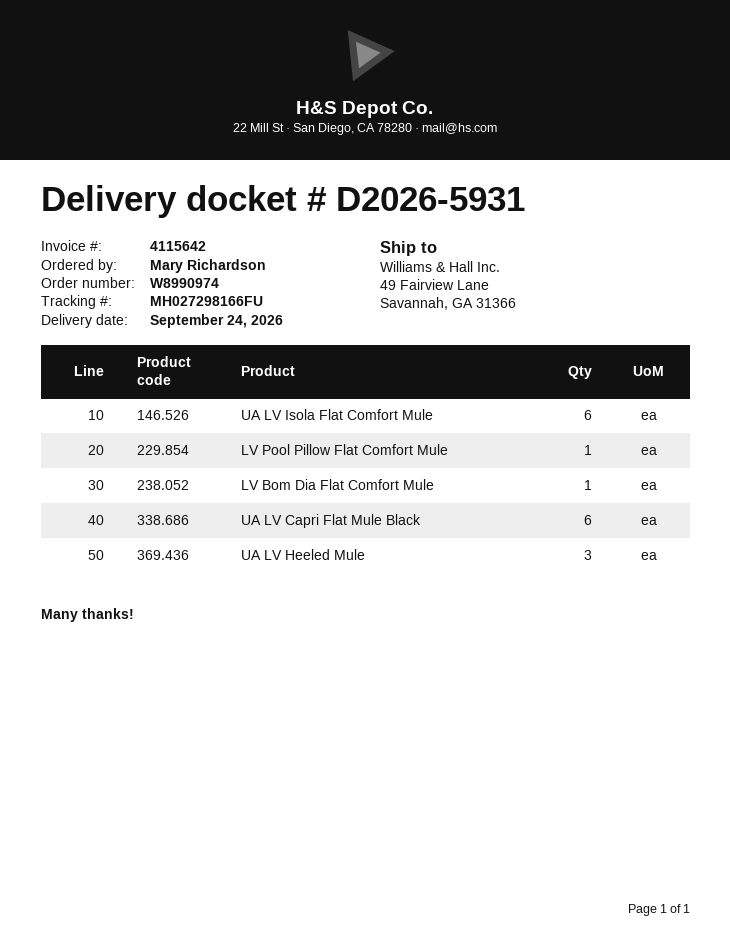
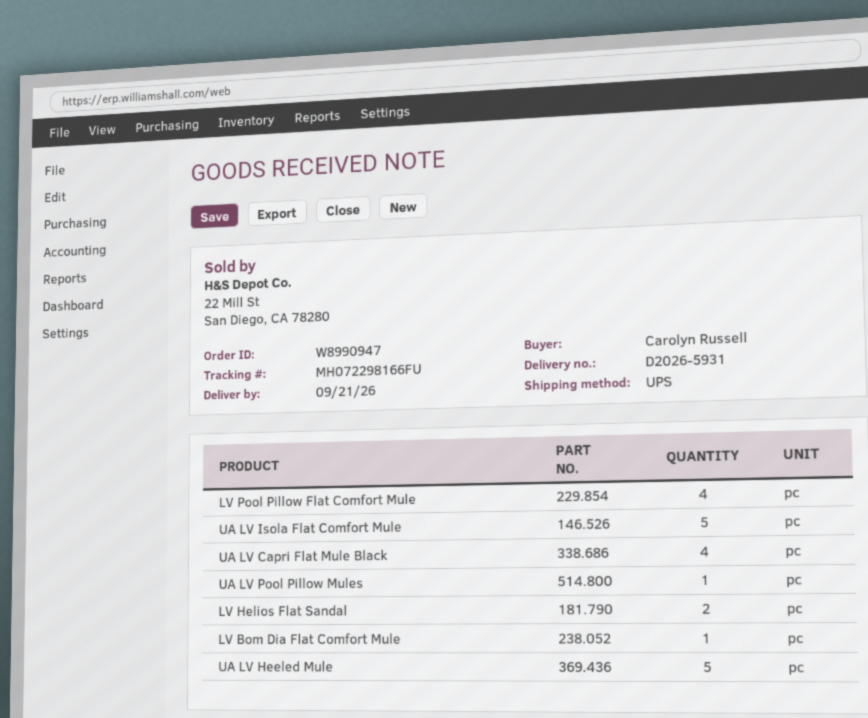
order number: W8990974 -> W8990947
delivery date: 2026-09-24 -> 2026-09-21
ordered by: Mary Richardson -> Carolyn Russell
tracking number: MH027298166FU -> MH072298166FU
UA LV Isola Flat Comfort Mule: 6 -> 5
LV Pool Pillow Flat Comfort Mule: 1 -> 4
UA LV Capri Flat Mule Black: 6 -> 4
UA LV Heeled Mule: 3 -> 5
UA LV Pool Pillow Mules: none -> 1
LV Helios Flat Sandal: none -> 2

